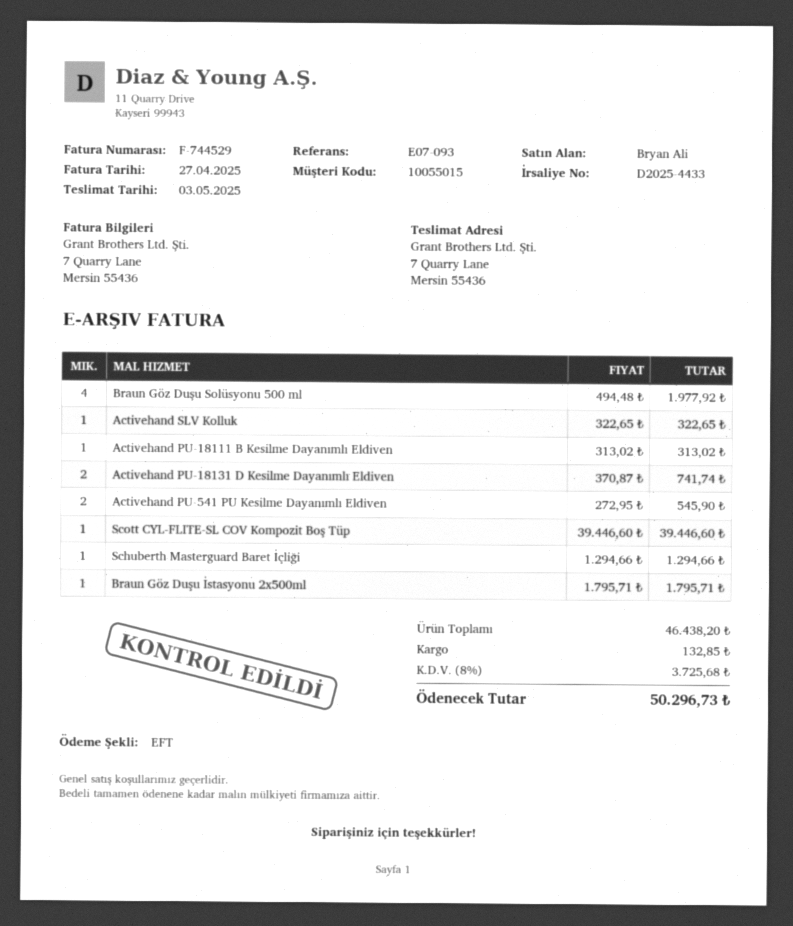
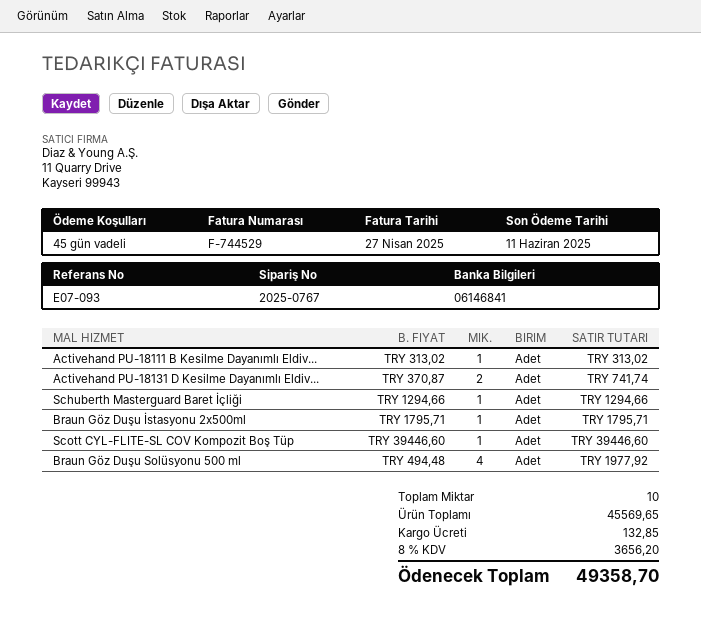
Activehand SLV Kolluk: 1 x 322.65 = 322.65 -> none
Activehand PU-541 PU Kesilme Dayanımlı Eldiven: 2 x 272.95 = 545.90 -> none
subtotal: 46438.20 -> 45569.65
tax: 8% = 3725.68 -> 8% = 3656.20
total: 50296.73 -> 49358.70

